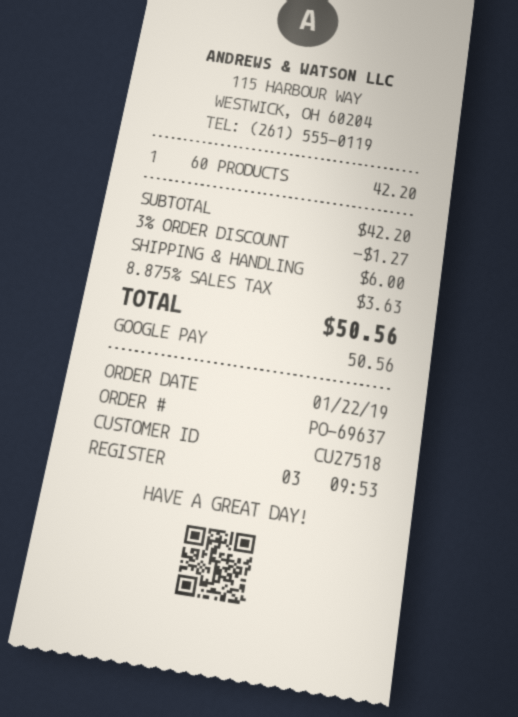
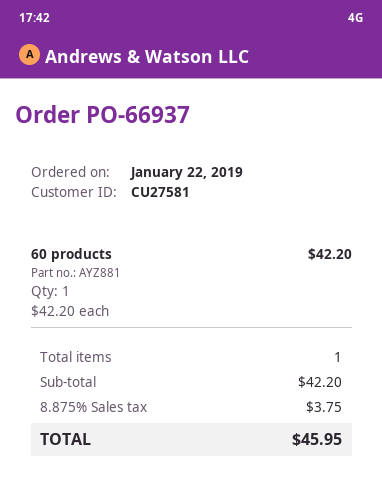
order number: PO-69637 -> PO-66937
customer number: CU27518 -> CU27581
discount: 3% = 1.27 -> none
shipping: 6.00 -> none
tax: 8.875% = 3.63 -> 8.875% = 3.75
total: 50.56 -> 45.95

